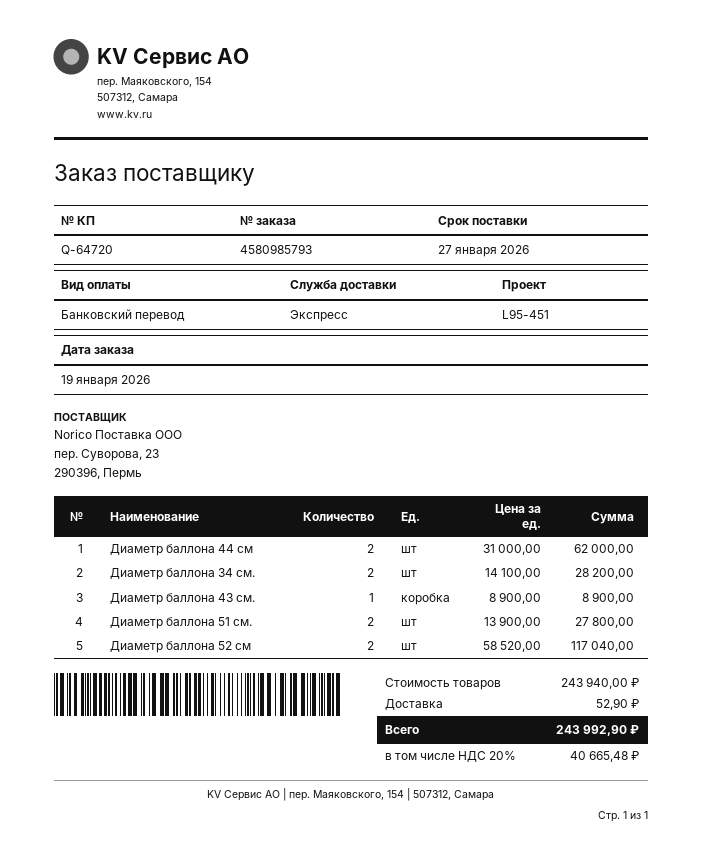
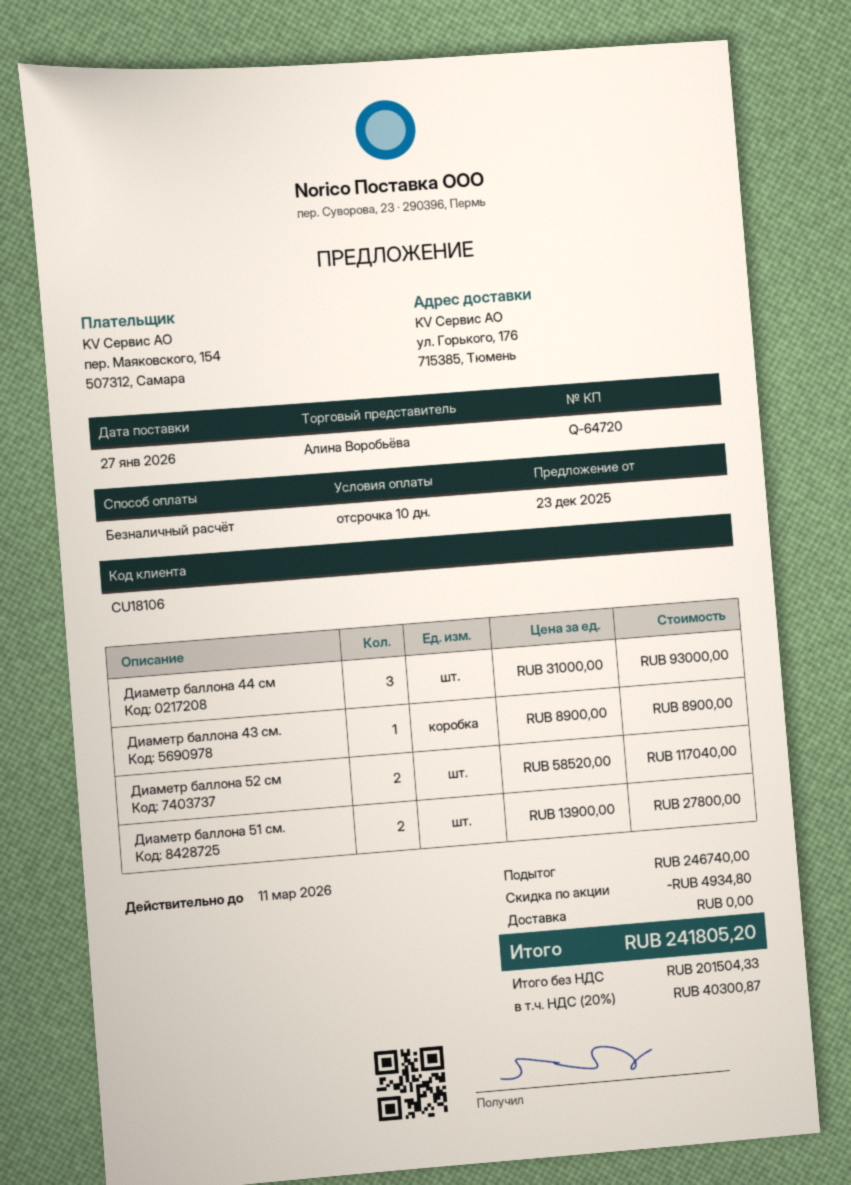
Диаметр баллона 44 см: 2 x 31000.00 = 62000.00 -> 3 x 31000.00 = 93000.00
Диаметр баллона 34 см.: 2 x 14100.00 = 28200.00 -> none
subtotal: 243940.00 -> 246740.00
discount: none -> 4934.80
shipping: 52.90 -> 0.00
tax: 20% = 40665.48 -> 20% = 40300.87
total: 243992.90 -> 241805.20

